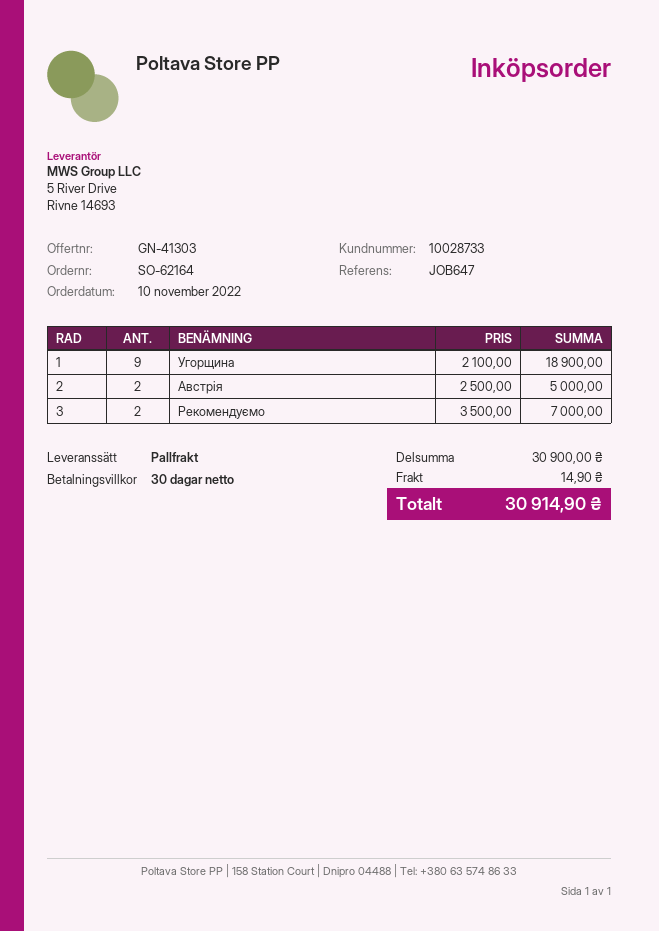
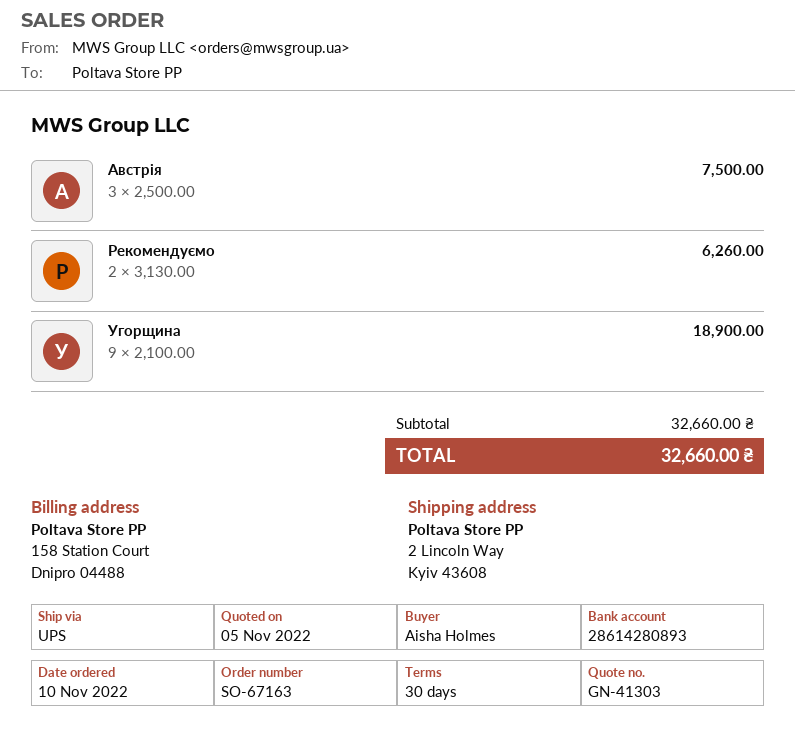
order number: SO-62164 -> SO-67163
shipping method: pallet freight -> UPS
Австрія: 2 x 2500.00 = 5000.00 -> 3 x 2500.00 = 7500.00
Рекомендуємо: 2 x 3500.00 = 7000.00 -> 2 x 3130.00 = 6260.00
subtotal: 30900.00 -> 32660.00
shipping: 14.90 -> none
total: 30914.90 -> 32660.00

